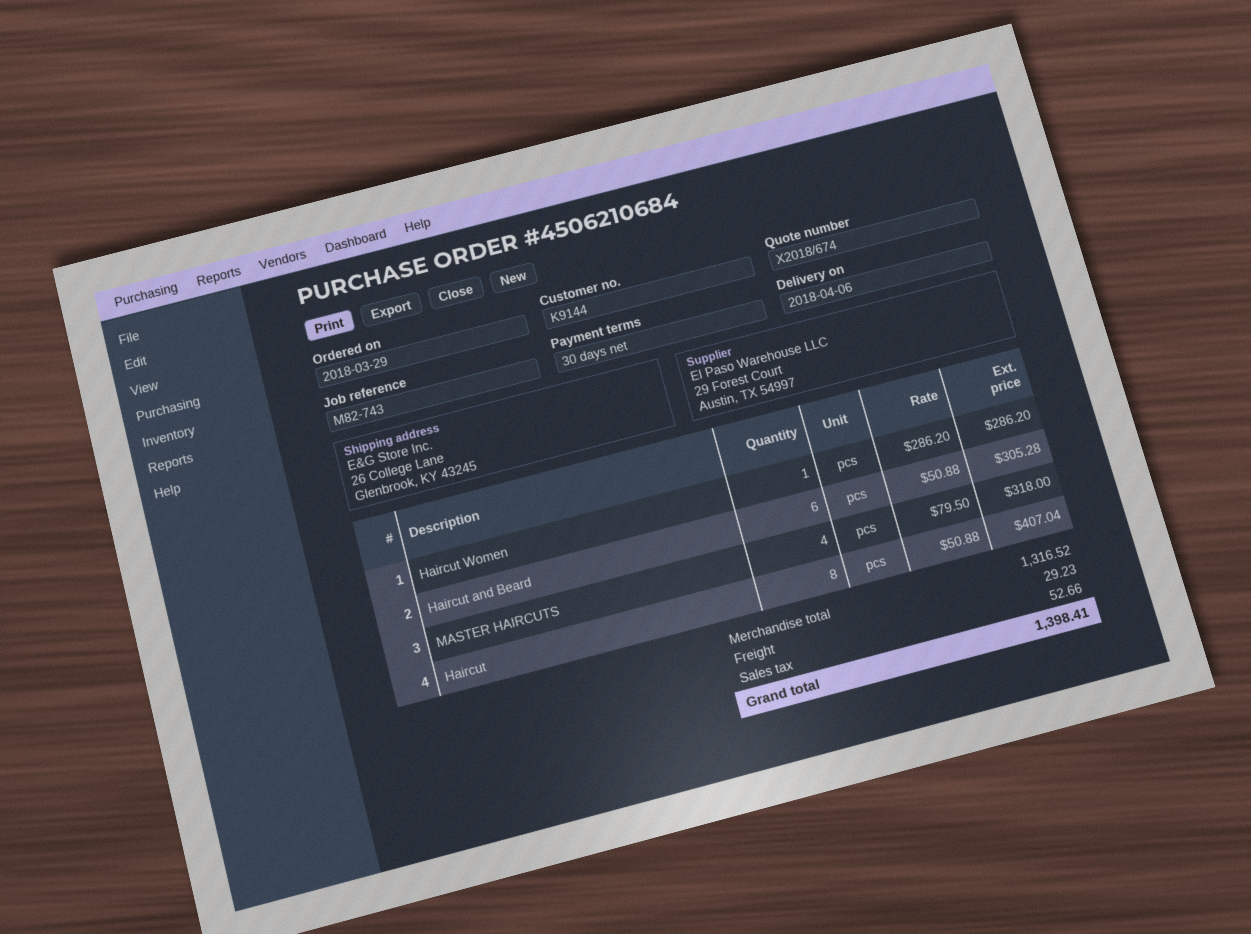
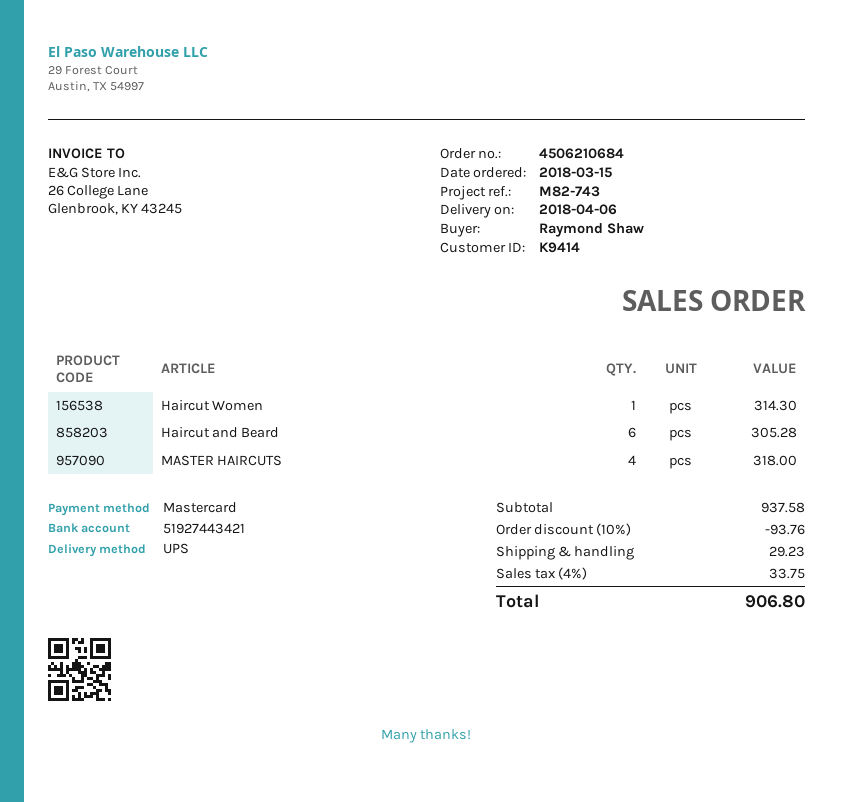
order date: 2018-03-29 -> 2018-03-15
customer number: K9144 -> K9414
Haircut Women: 1 for 286.20 -> 1 for 314.30
Haircut: 8 for 407.04 -> none
subtotal: 1316.52 -> 937.58
discount: none -> 10% = 93.76
tax: 52.66 -> 33.75
total: 1398.41 -> 906.80

